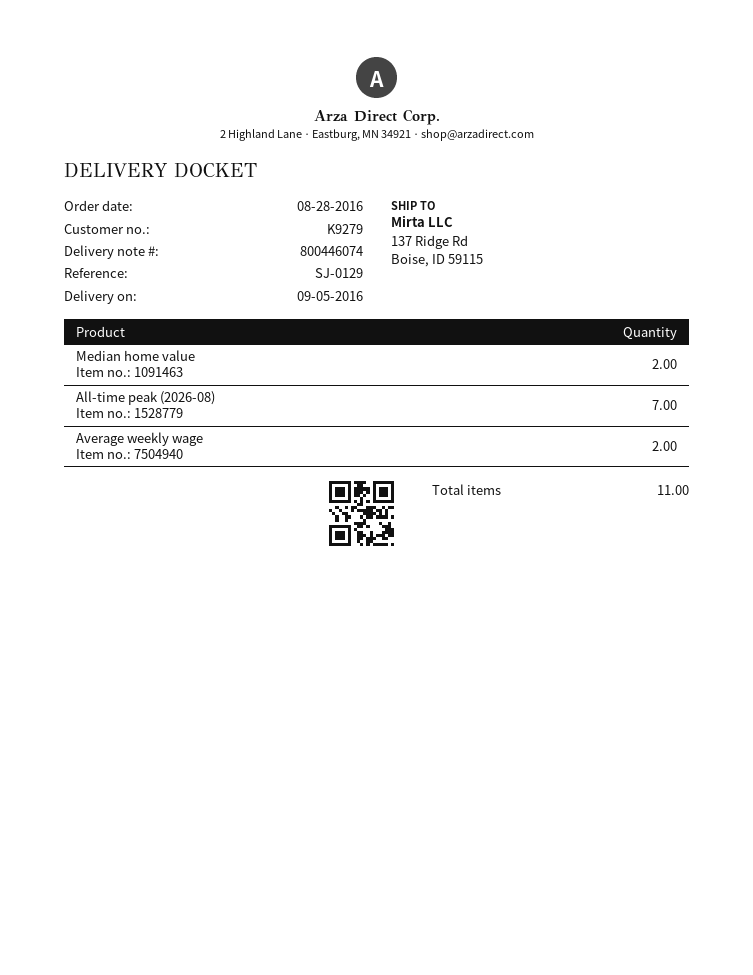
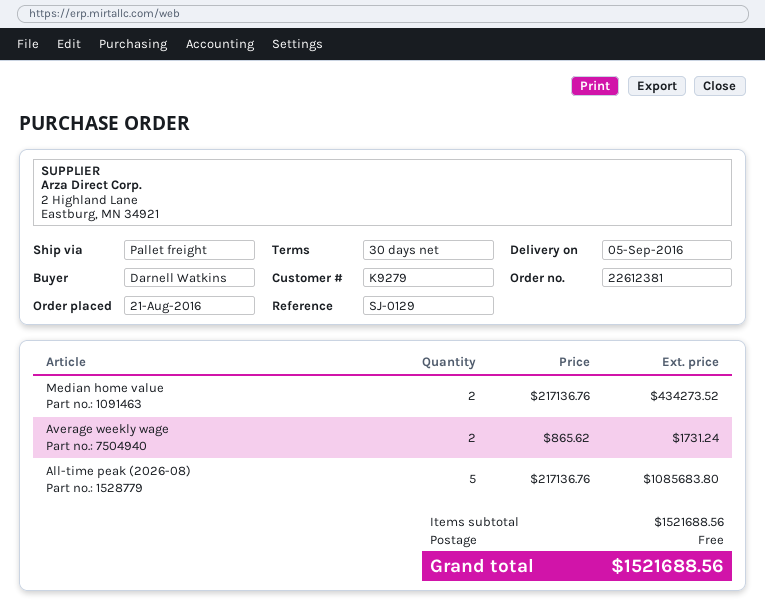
order date: 2016-08-28 -> 2016-08-21
All-time peak (2026-08): 7 -> 5

